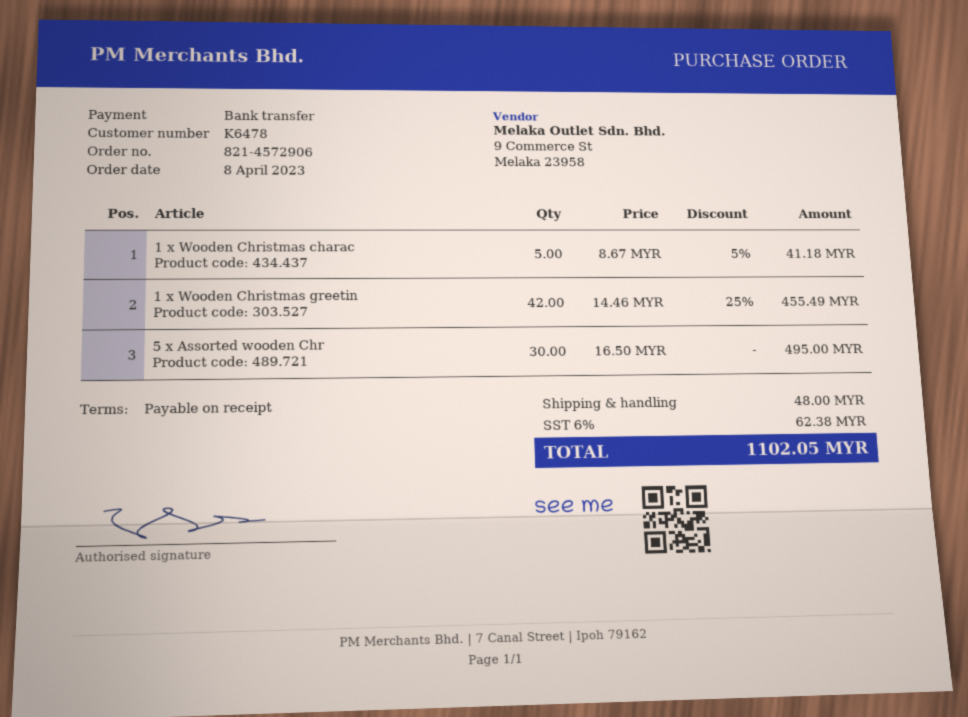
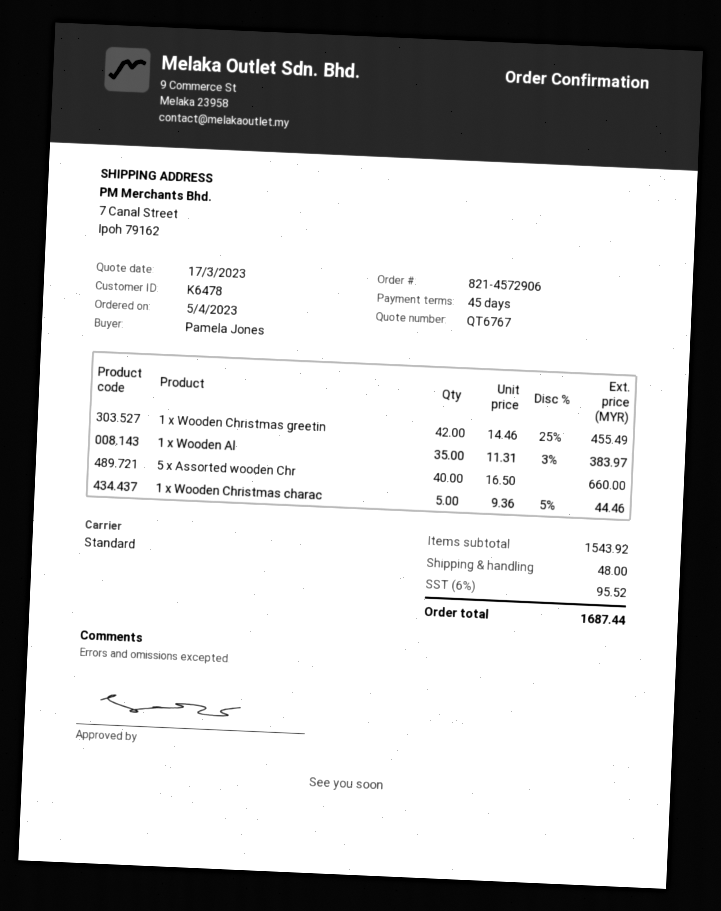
order date: 2023-04-08 -> 2023-04-05
payment terms: on receipt -> 45 days
1 x Wooden Christmas charac: 5 x 8.67 - 5% = 41.18 -> 5 x 9.36 - 5% = 44.46
5 x Assorted wooden Chr: 30 x 16.50 = 495.00 -> 40 x 16.50 = 660.00
1 x Wooden Al: none -> 35 x 11.31 - 3% = 383.97
tax: 6% = 62.38 -> 6% = 95.52
total: 1102.05 -> 1687.44

